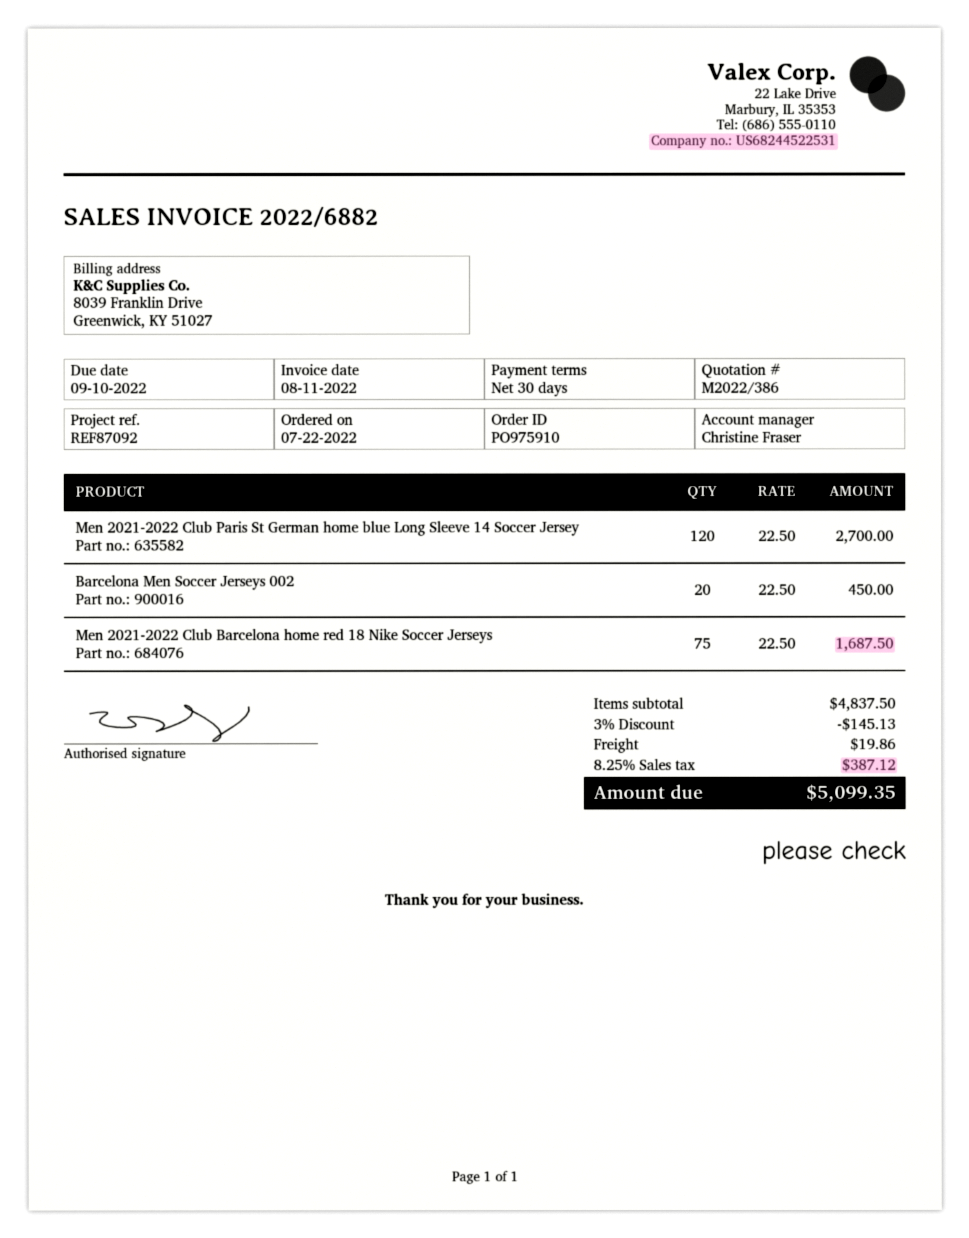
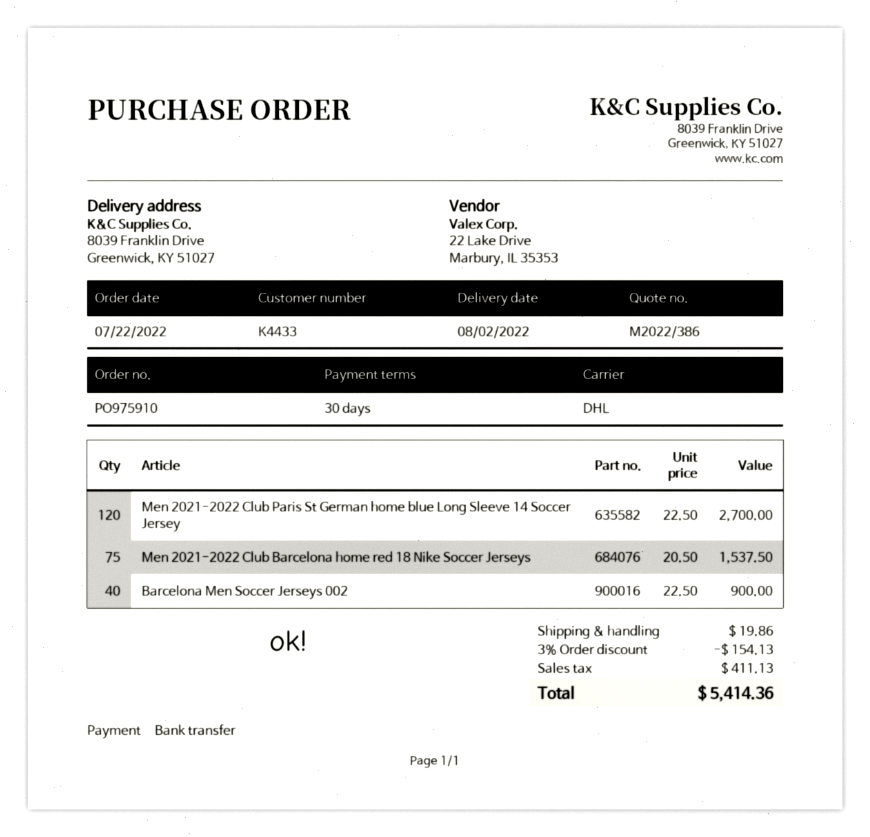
Barcelona Men Soccer Jerseys 002: 20 x 22.50 = 450.00 -> 40 x 22.50 = 900.00
Men 2021-2022 Club Barcelona home red 18 Nike Soccer Jerseys: 75 x 22.50 = 1687.50 -> 75 x 20.50 = 1537.50
discount: 3% = 145.13 -> 3% = 154.13
tax: 387.12 -> 411.13
total: 5099.35 -> 5414.36

